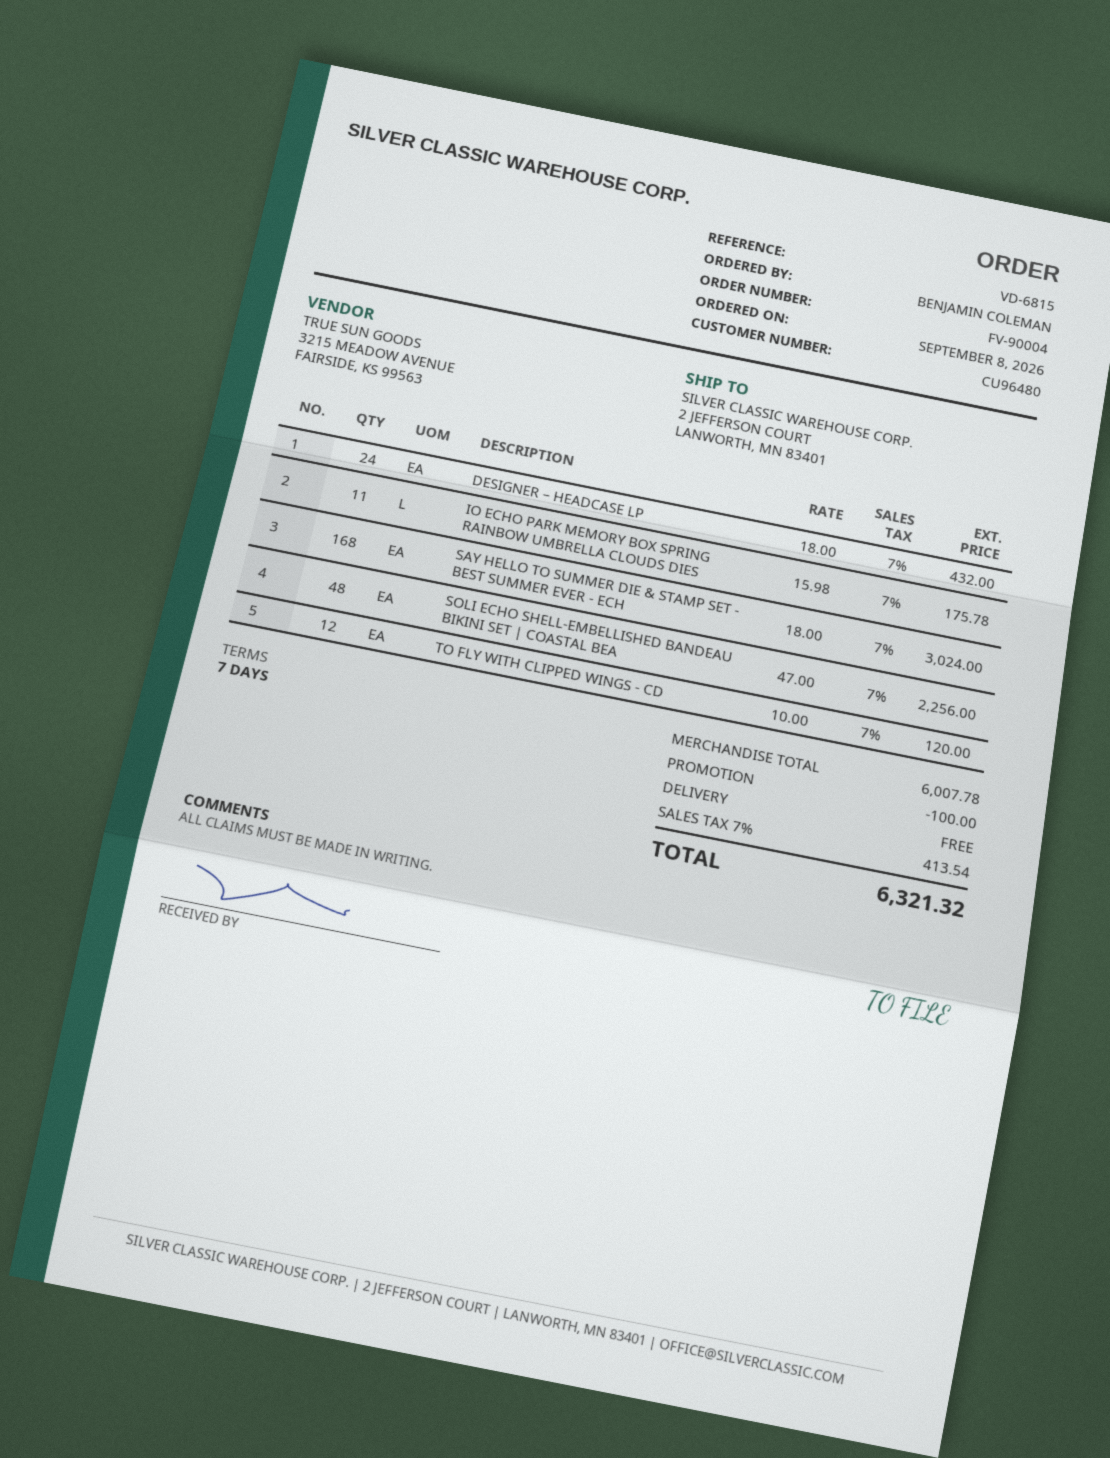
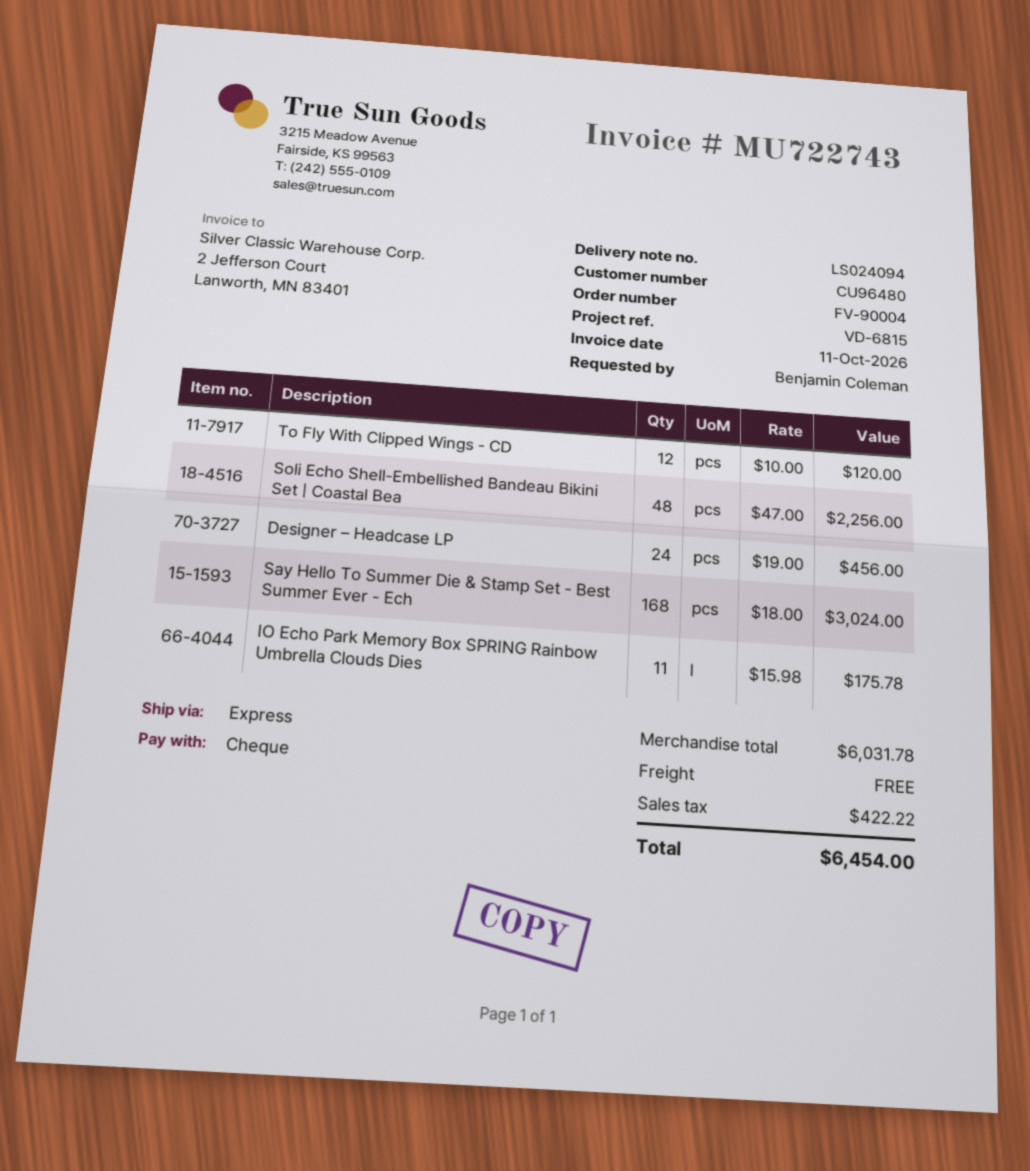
DESIGNER – HEADCASE LP: 24 x 18.00 = 432.00 -> 24 x 19.00 = 456.00
subtotal: 6007.78 -> 6031.78
discount: 100.00 -> none
tax: 413.54 -> 422.22
total: 6321.32 -> 6454.00

